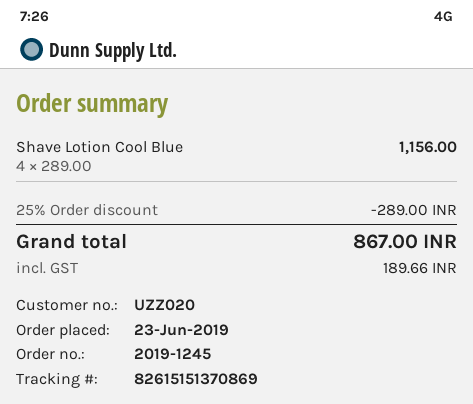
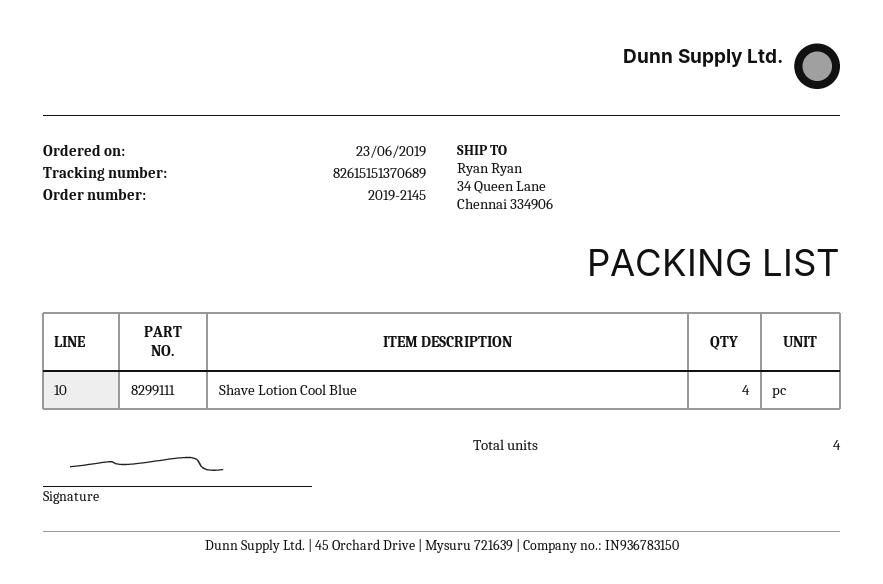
order number: 2019-1245 -> 2019-2145
tracking number: 82615151370869 -> 82615151370689

